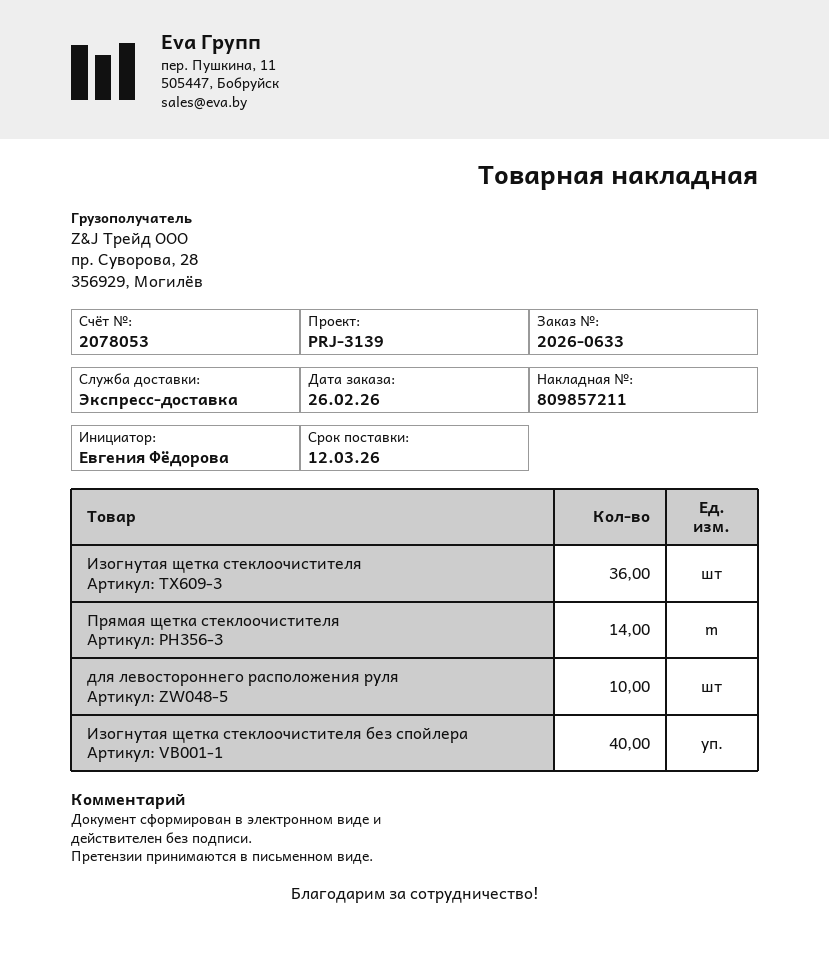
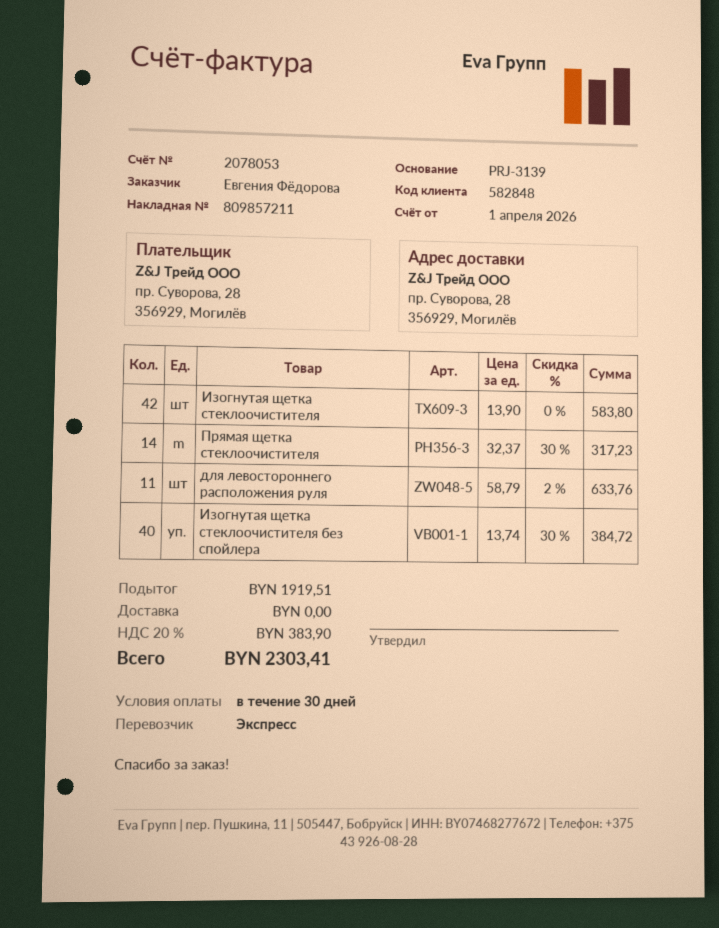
Изогнутая щетка стеклоочистителя: 36 -> 42
для левостороннего расположения руля: 10 -> 11

